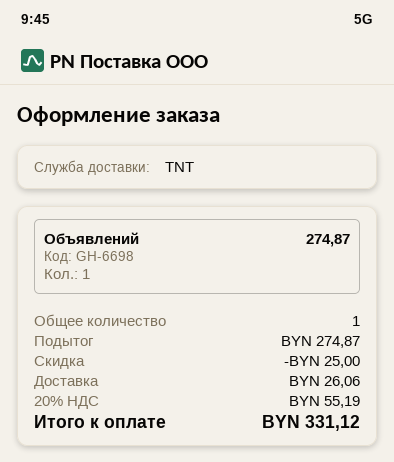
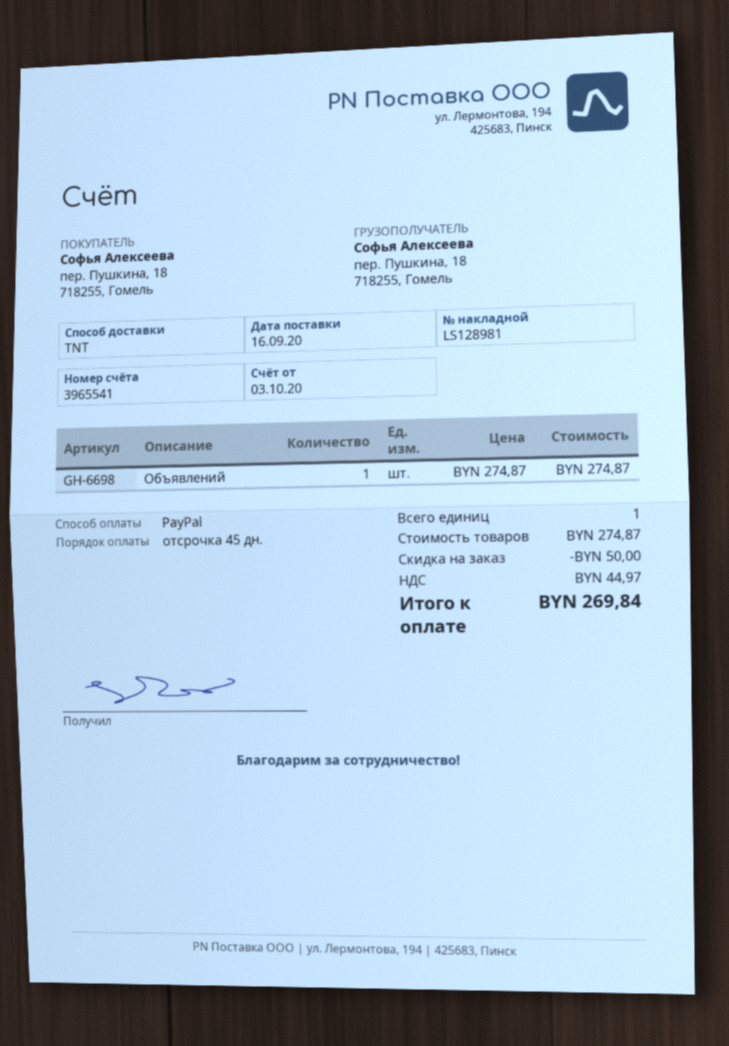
discount: 25.00 -> 50.00
shipping: 26.06 -> none
tax: 55.19 -> 44.97
total: 331.12 -> 269.84

